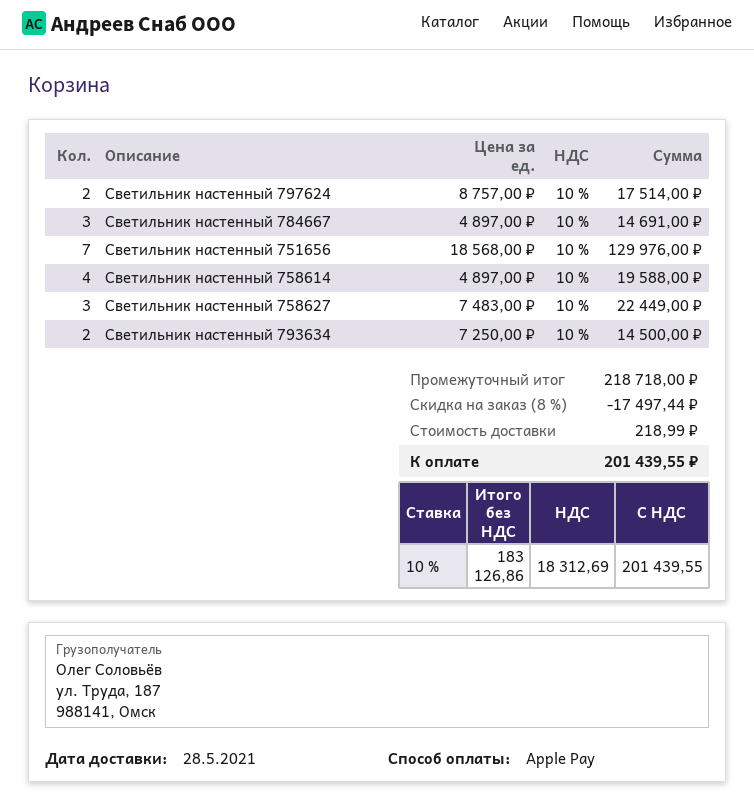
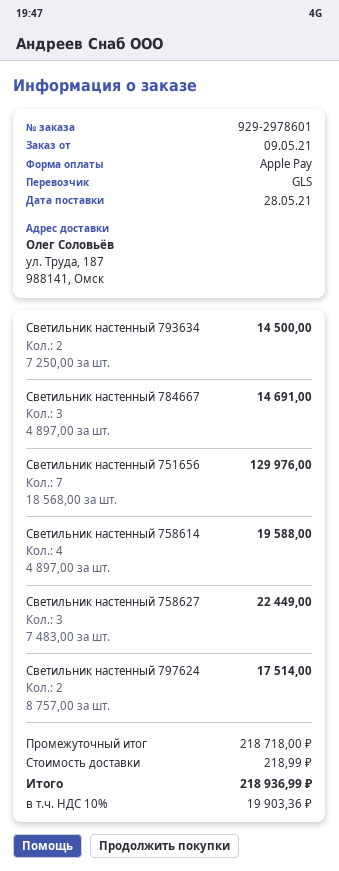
discount: 8% = 17497.44 -> none
tax: 10% = 18312.69 -> 10% = 19903.36
total: 201439.55 -> 218936.99

